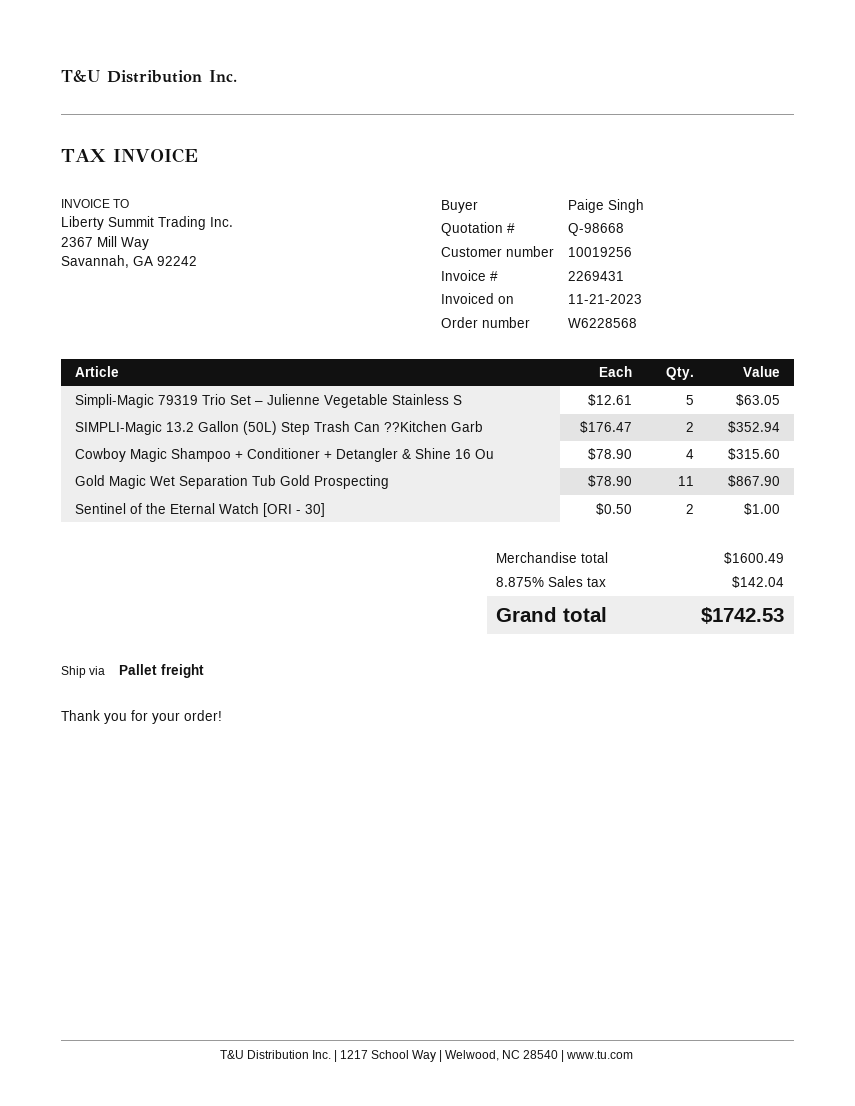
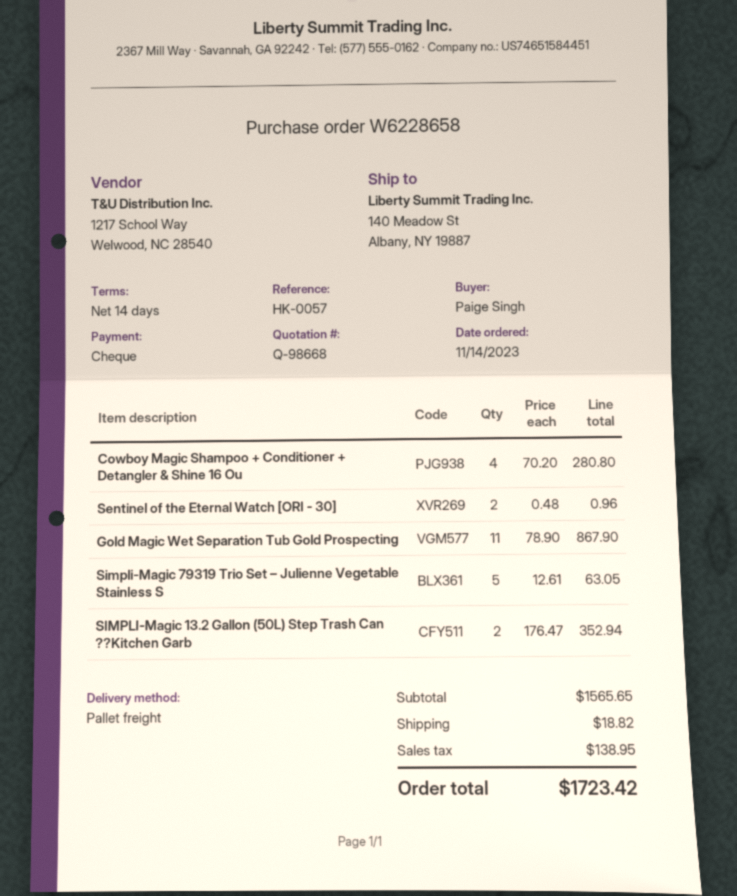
order number: W6228568 -> W6228658
Cowboy Magic Shampoo + Conditioner + Detangler & Shine 16 Ou: 4 x 78.90 = 315.60 -> 4 x 70.20 = 280.80
Sentinel of the Eternal Watch [ORI - 30]: 2 x 0.50 = 1.00 -> 2 x 0.48 = 0.96
subtotal: 1600.49 -> 1565.65
shipping: none -> 18.82
tax: 142.04 -> 138.95
total: 1742.53 -> 1723.42

